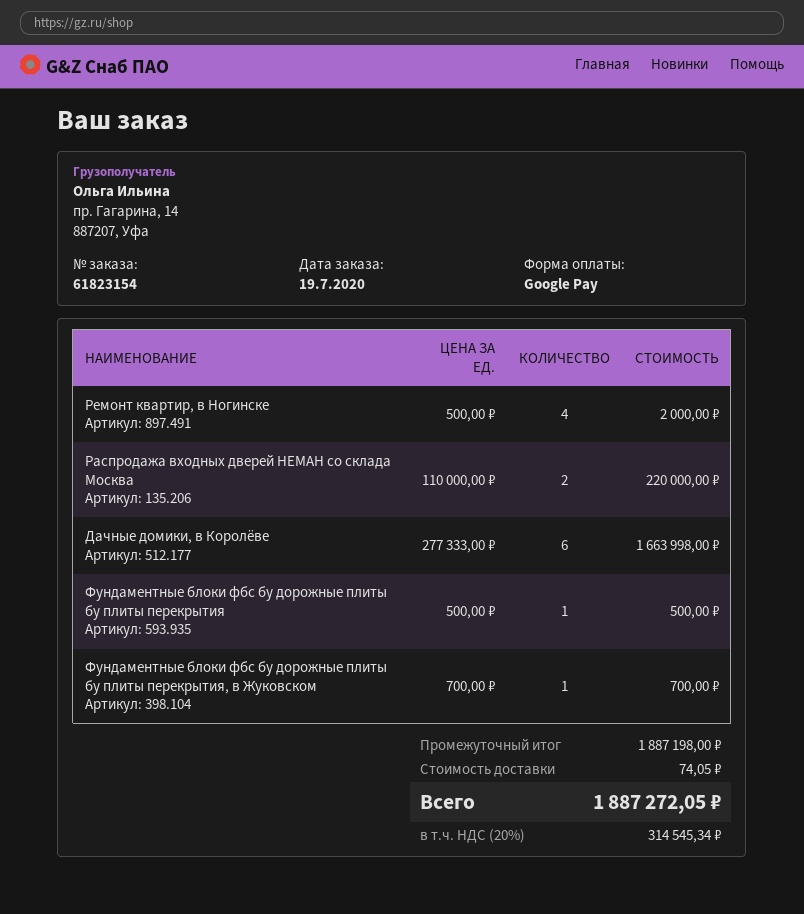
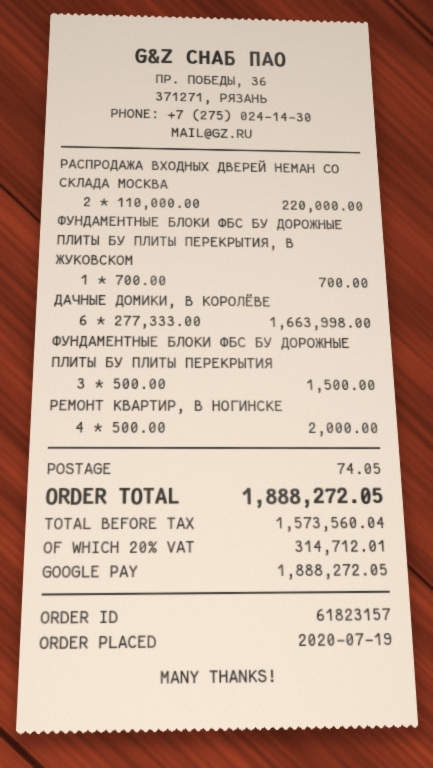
order number: 61823154 -> 61823157
Фундаментные блоки фбс бу дорожные плиты бу плиты перекрытия: 1 x 500.00 = 500.00 -> 3 x 500.00 = 1500.00
tax: 20% = 314545.34 -> 20% = 314712.01
total: 1887272.05 -> 1888272.05

